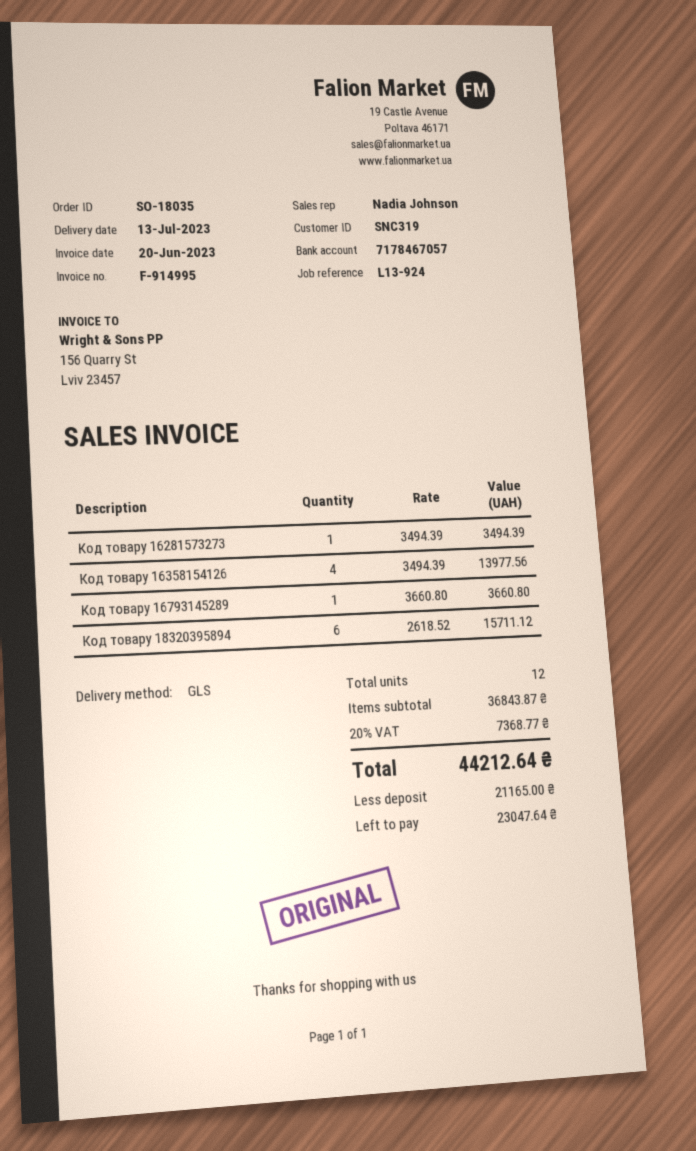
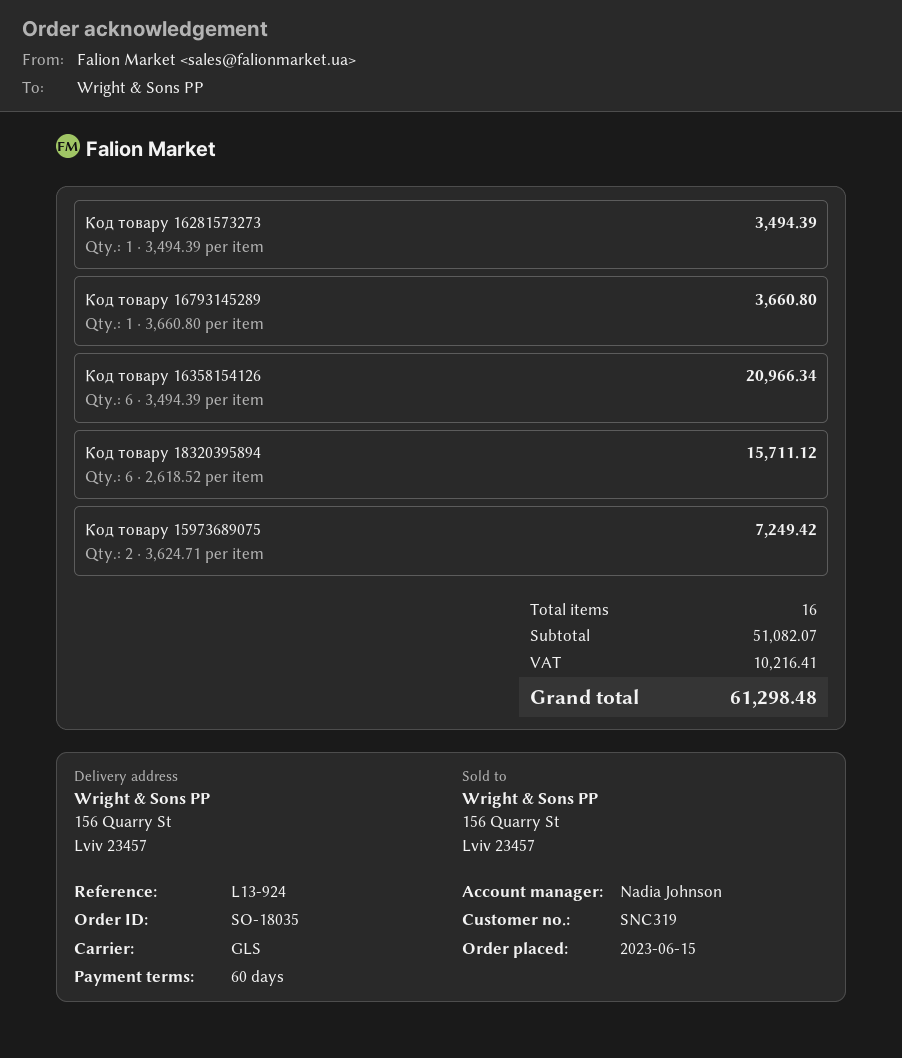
Код товару 16358154126: 4 x 3494.39 = 13977.56 -> 6 x 3494.39 = 20966.34
Код товару 15973689075: none -> 2 x 3624.71 = 7249.42
total quantity: 12 -> 16
subtotal: 36843.87 -> 51082.07
tax: 7368.77 -> 10216.41
total: 44212.64 -> 61298.48

